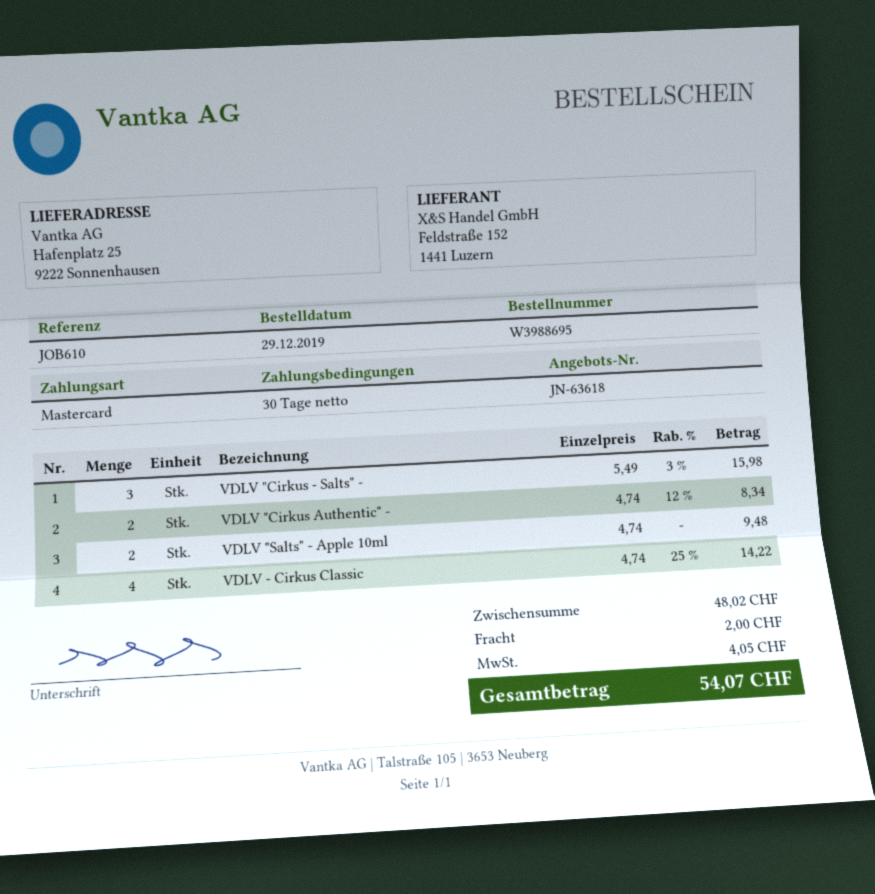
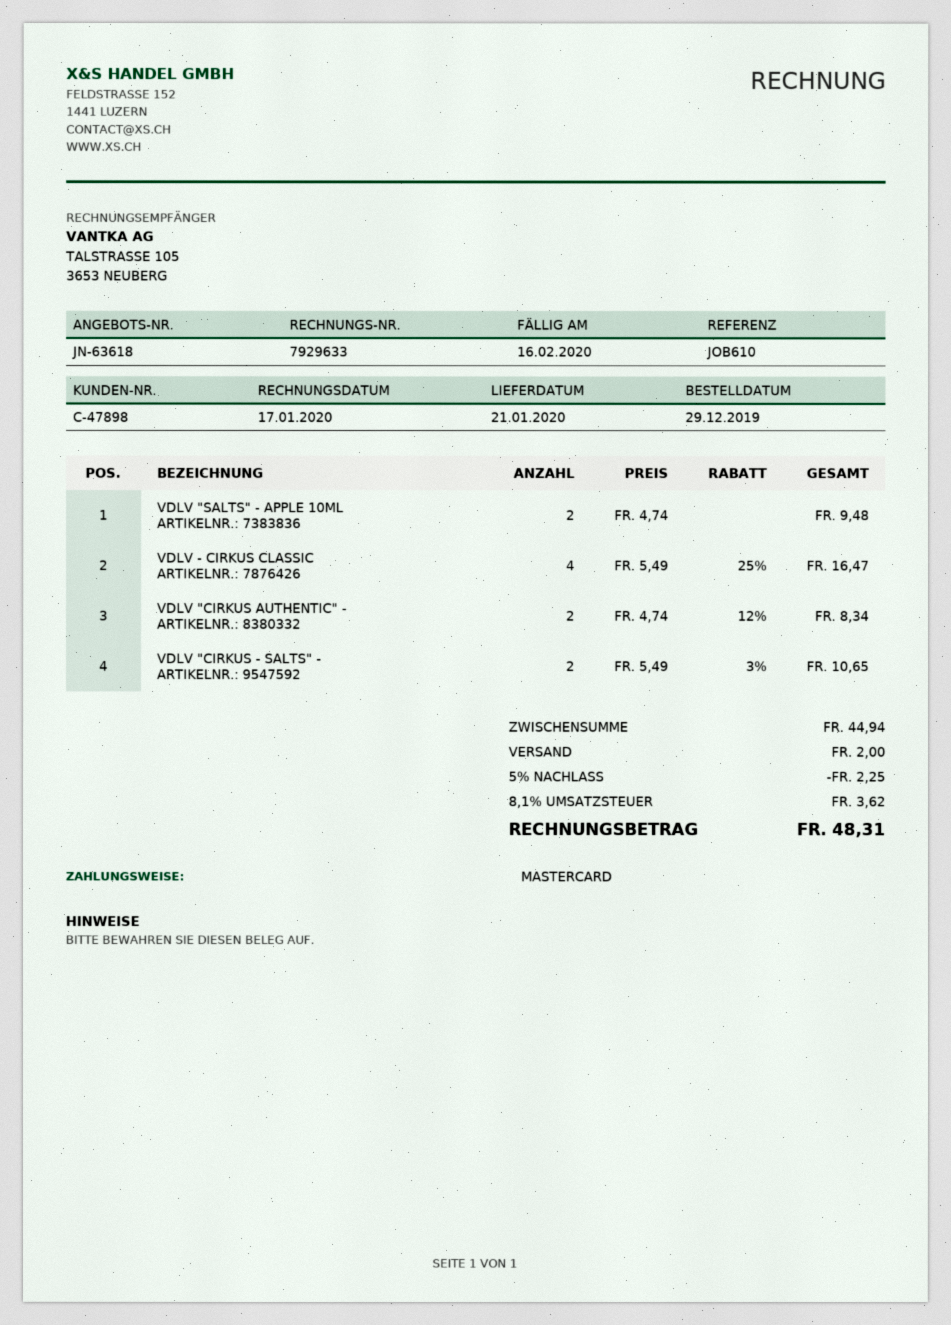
VDLV "Cirkus - Salts" -: 3 x 5.49 - 3% = 15.98 -> 2 x 5.49 - 3% = 10.65
VDLV - Cirkus Classic: 4 x 4.74 - 25% = 14.22 -> 4 x 5.49 - 25% = 16.47
subtotal: 48.02 -> 44.94
discount: none -> 5% = 2.25
tax: 4.05 -> 3.62
total: 54.07 -> 48.31

